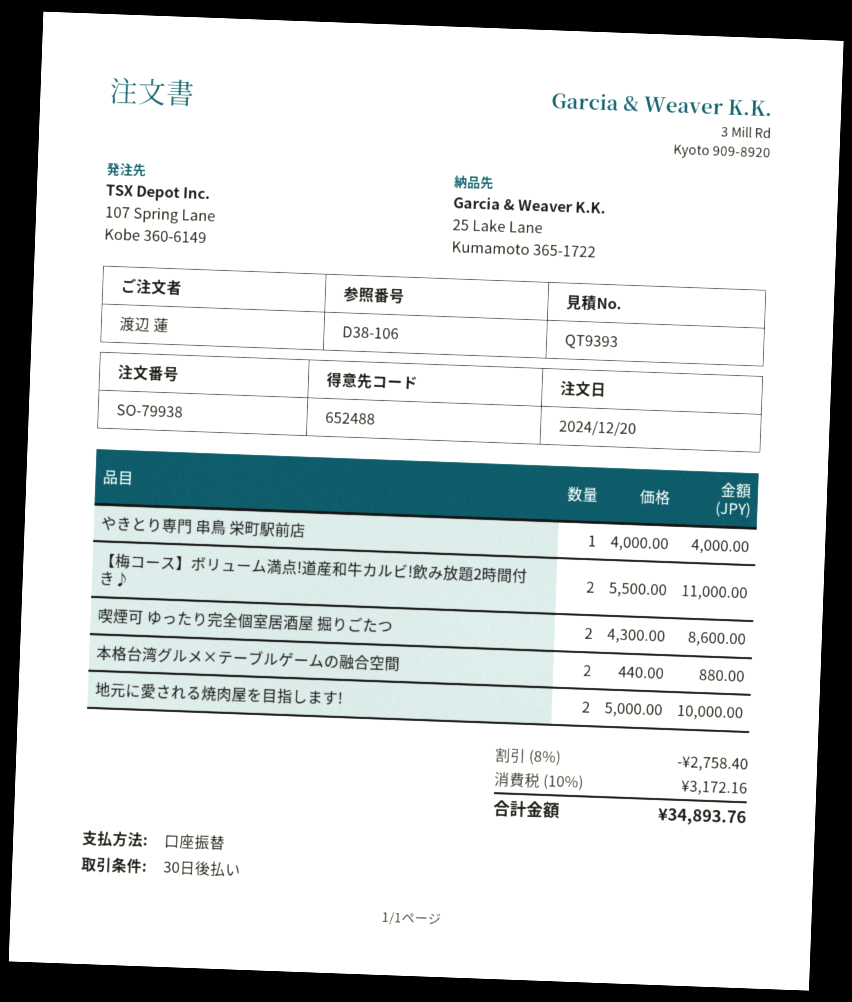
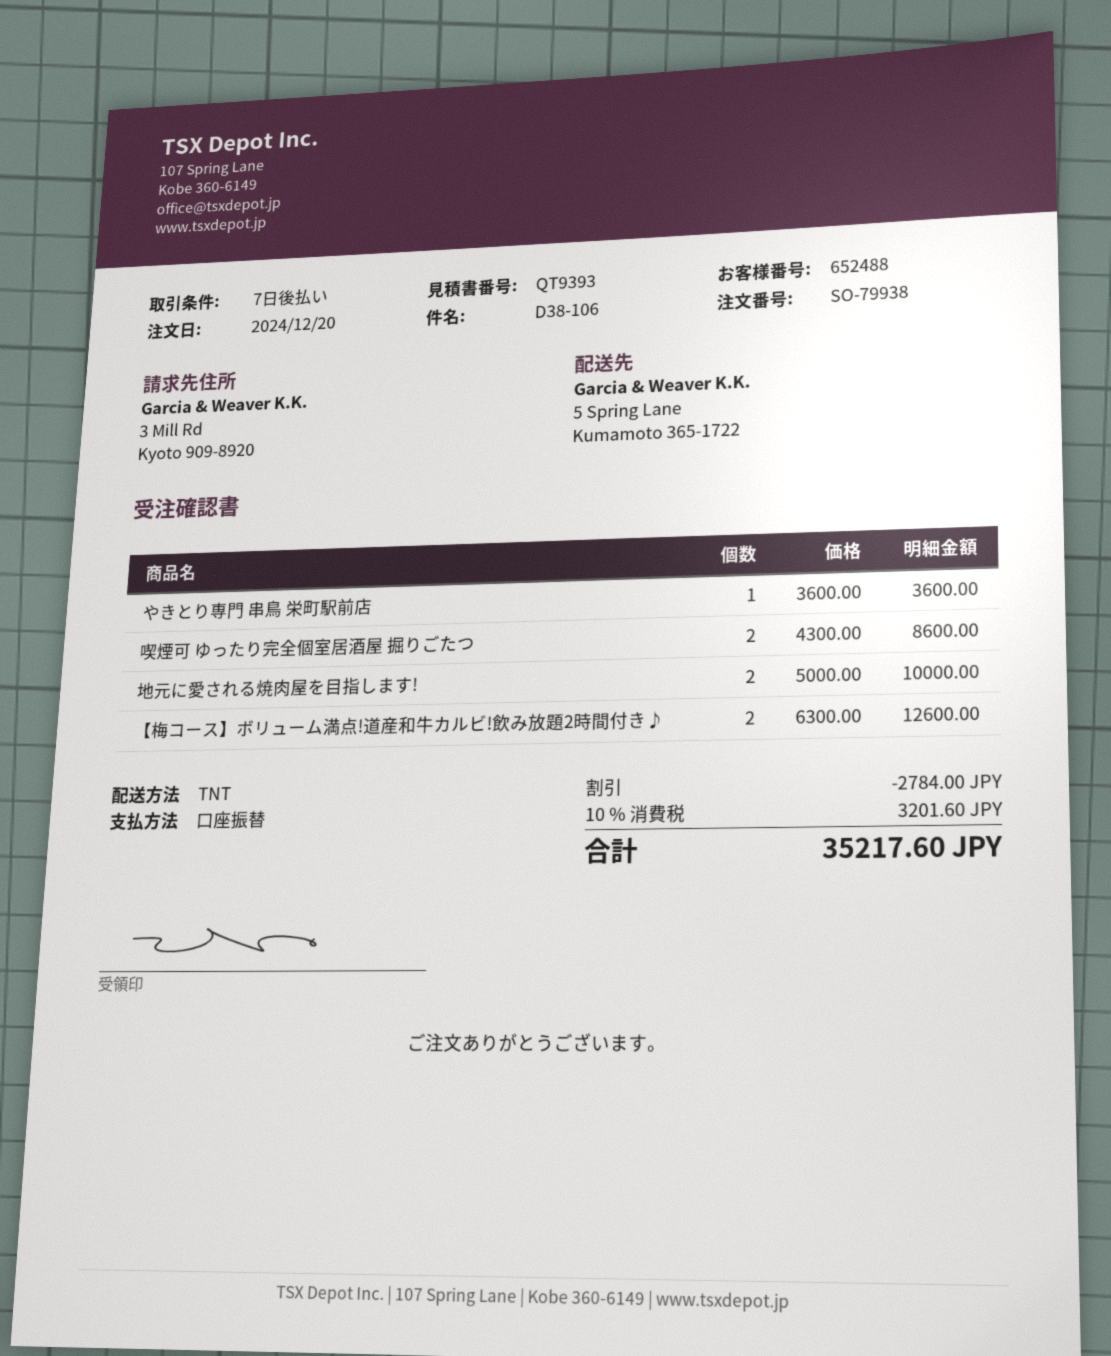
payment terms: 30 days -> 7 days
ship to: 25 Lake Lane, Kumamoto 365-1722 -> 5 Spring Lane, Kumamoto 365-1722
やきとり専門 串鳥 栄町駅前店: 1 x 4000.00 = 4000.00 -> 1 x 3600.00 = 3600.00
【梅コース】ボリューム満点!道産和牛カルビ!飲み放題2時間付き♪: 2 x 5500.00 = 11000.00 -> 2 x 6300.00 = 12600.00
本格台湾グルメ×テーブルゲームの融合空間: 2 x 440.00 = 880.00 -> none
discount: 2758.40 -> 2784.00
tax: 10% = 3172.16 -> 10% = 3201.60
total: 34893.76 -> 35217.60

